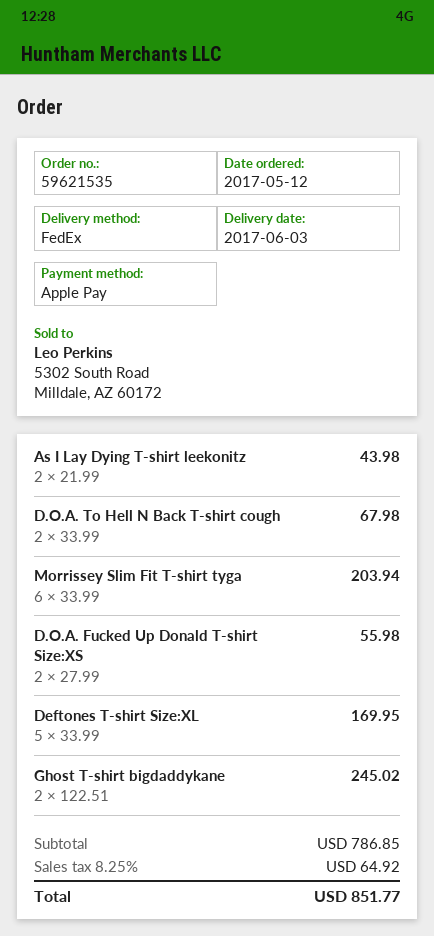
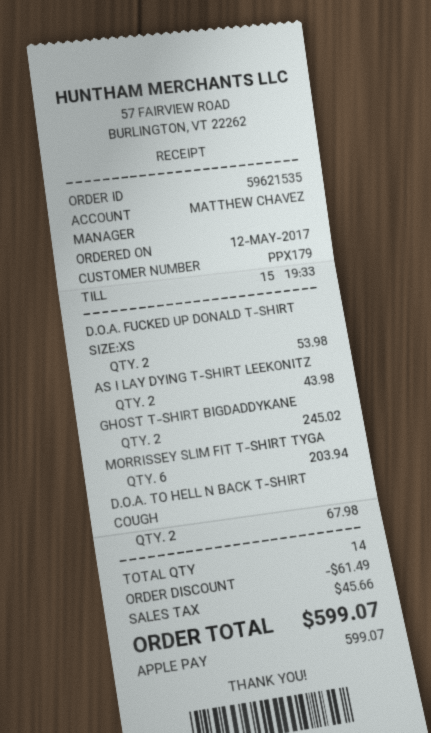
D.O.A. Fucked Up Donald T-shirt Size:XS: 2 for 55.98 -> 2 for 53.98
Deftones T-shirt Size:XL: 5 for 169.95 -> none
discount: none -> 61.49
tax: 64.92 -> 45.66
total: 851.77 -> 599.07

